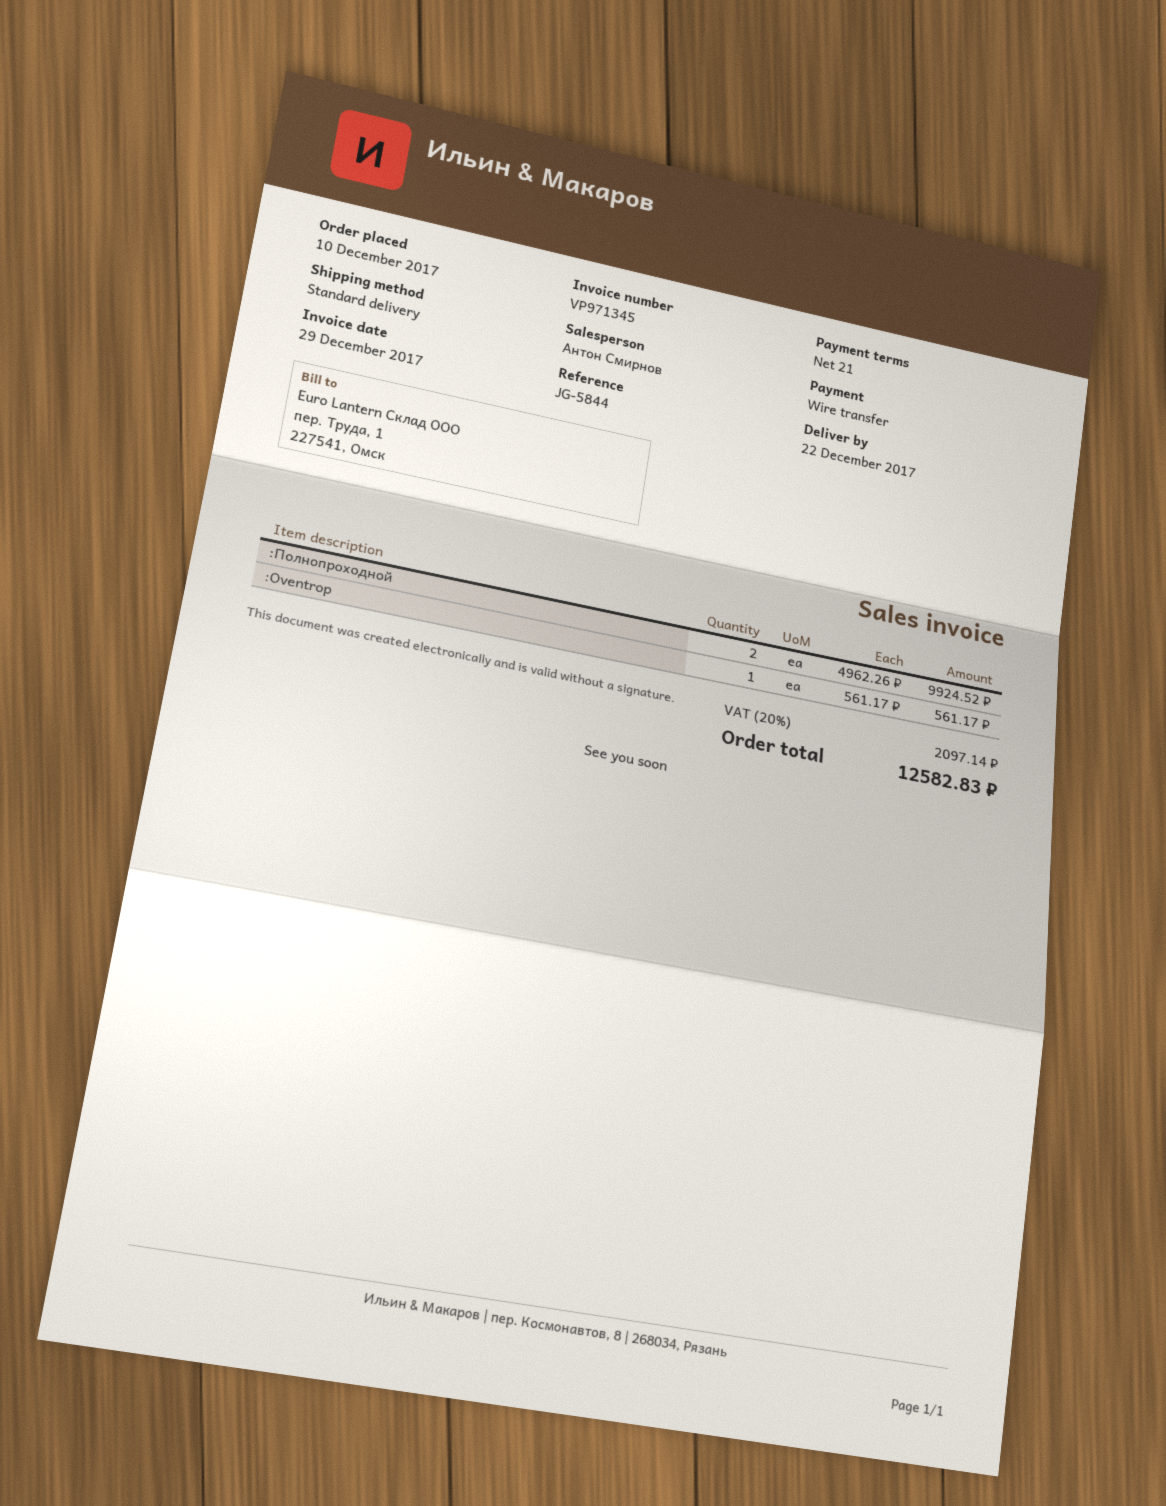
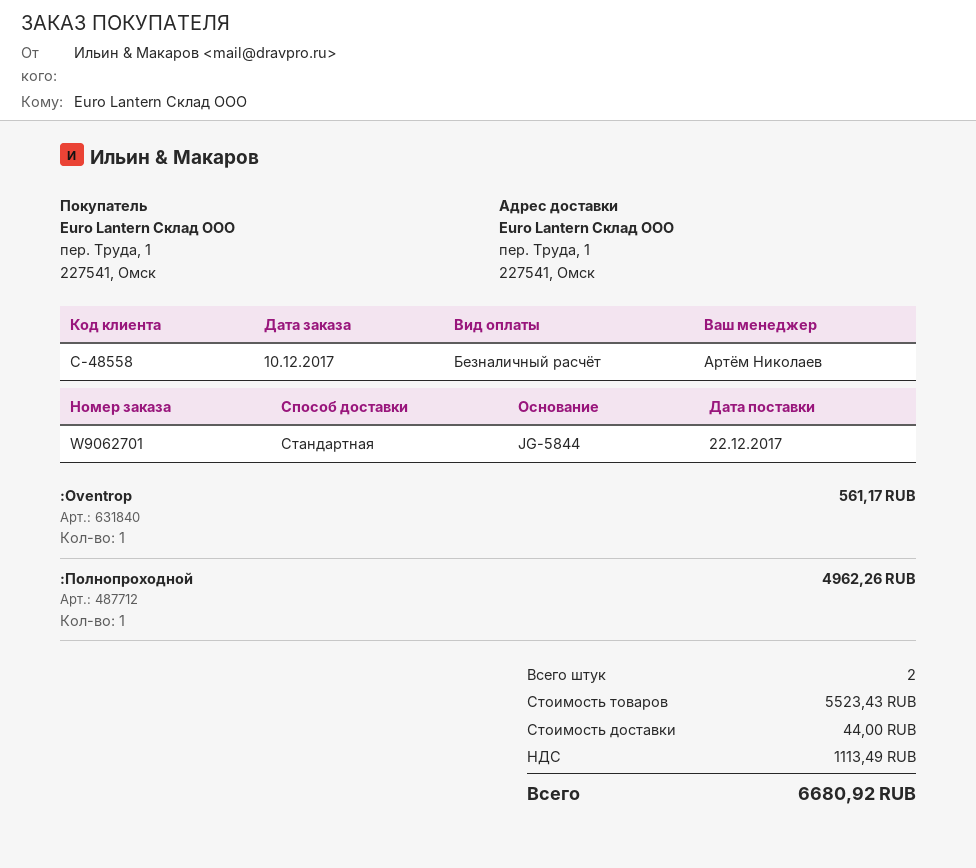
sales rep: Антон Смирнов -> Артём Николаев
:Полнопроходной: 2 for 9924.52 -> 1 for 4962.26
shipping: none -> 44.00
tax: 2097.14 -> 1113.49
total: 12582.83 -> 6680.92

